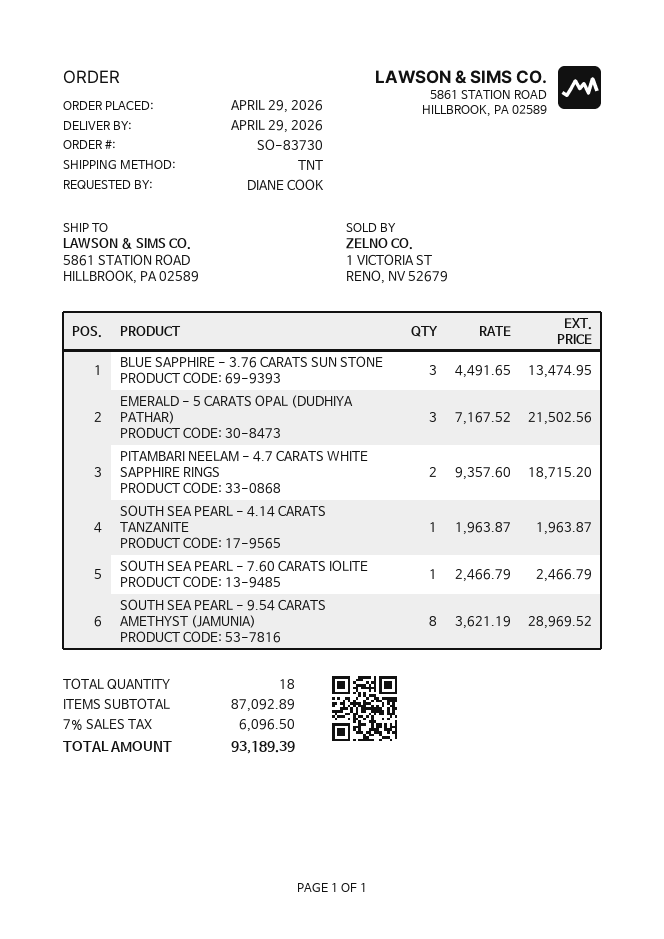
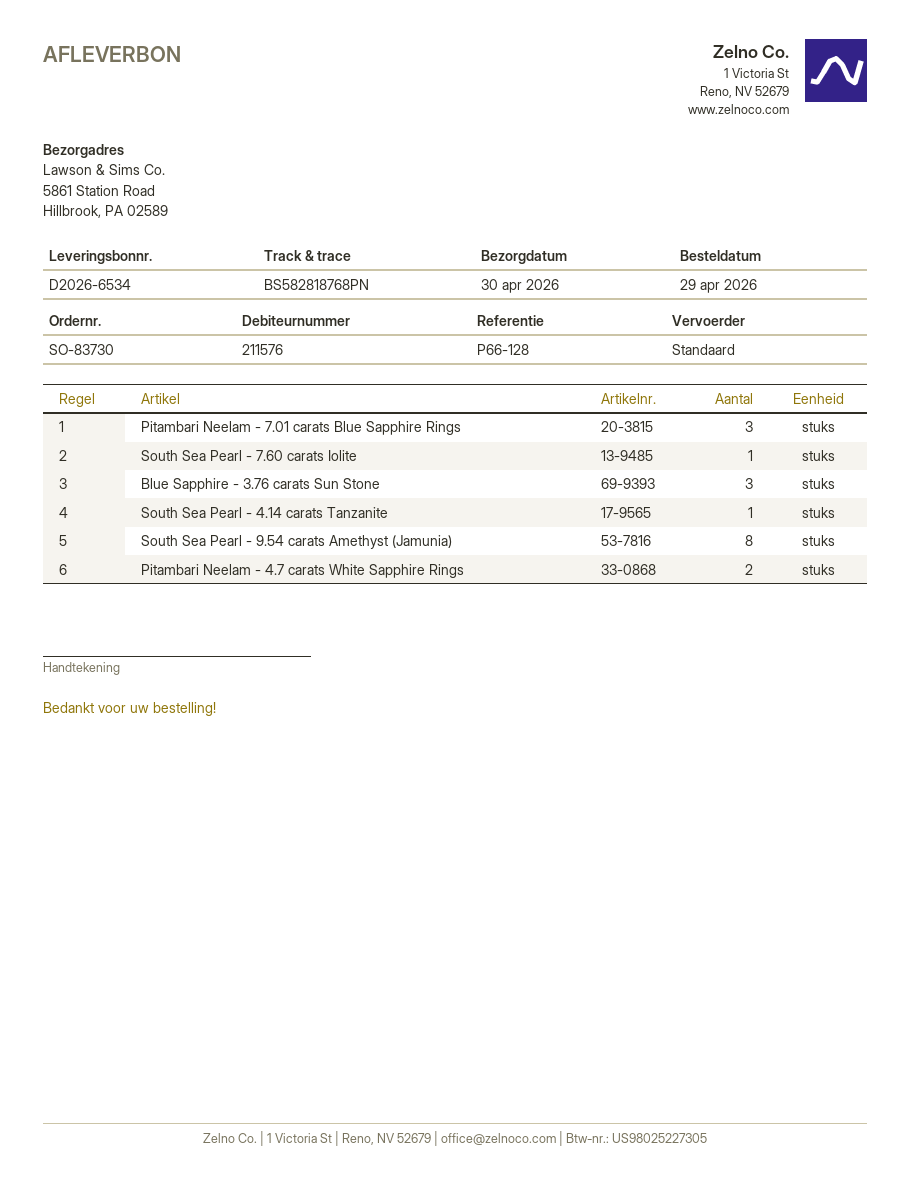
delivery date: 2026-04-29 -> 2026-04-30
shipping method: TNT -> standard
EMERALD - 5 CARATS OPAL (DUDHIYA PATHAR): 3 -> none
Pitambari Neelam - 7.01 carats Blue Sapphire Rings: none -> 3

